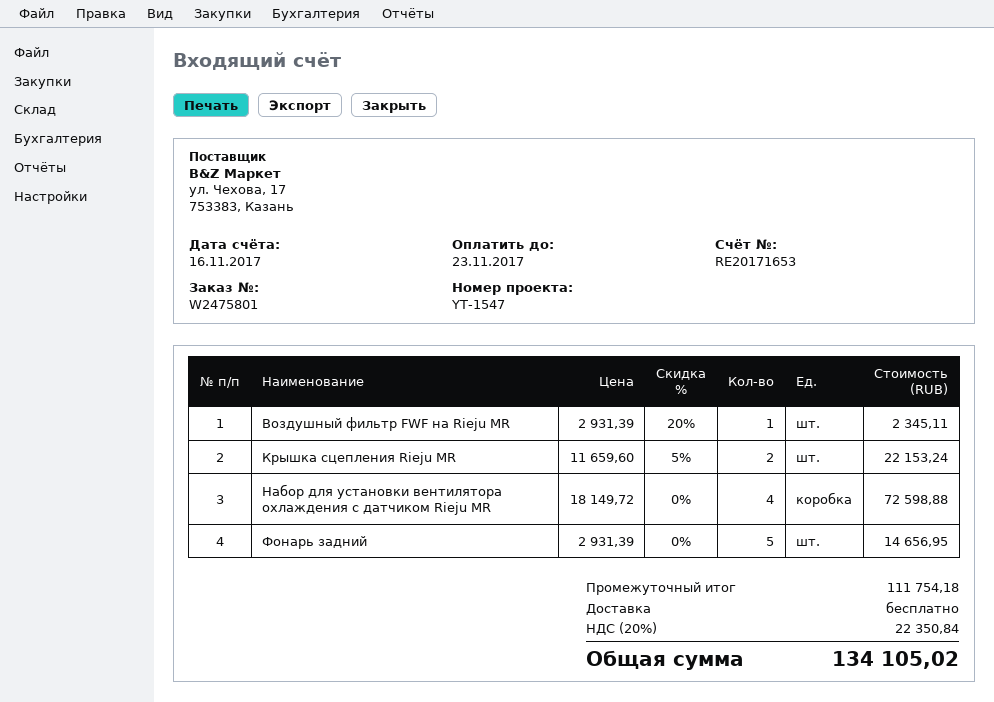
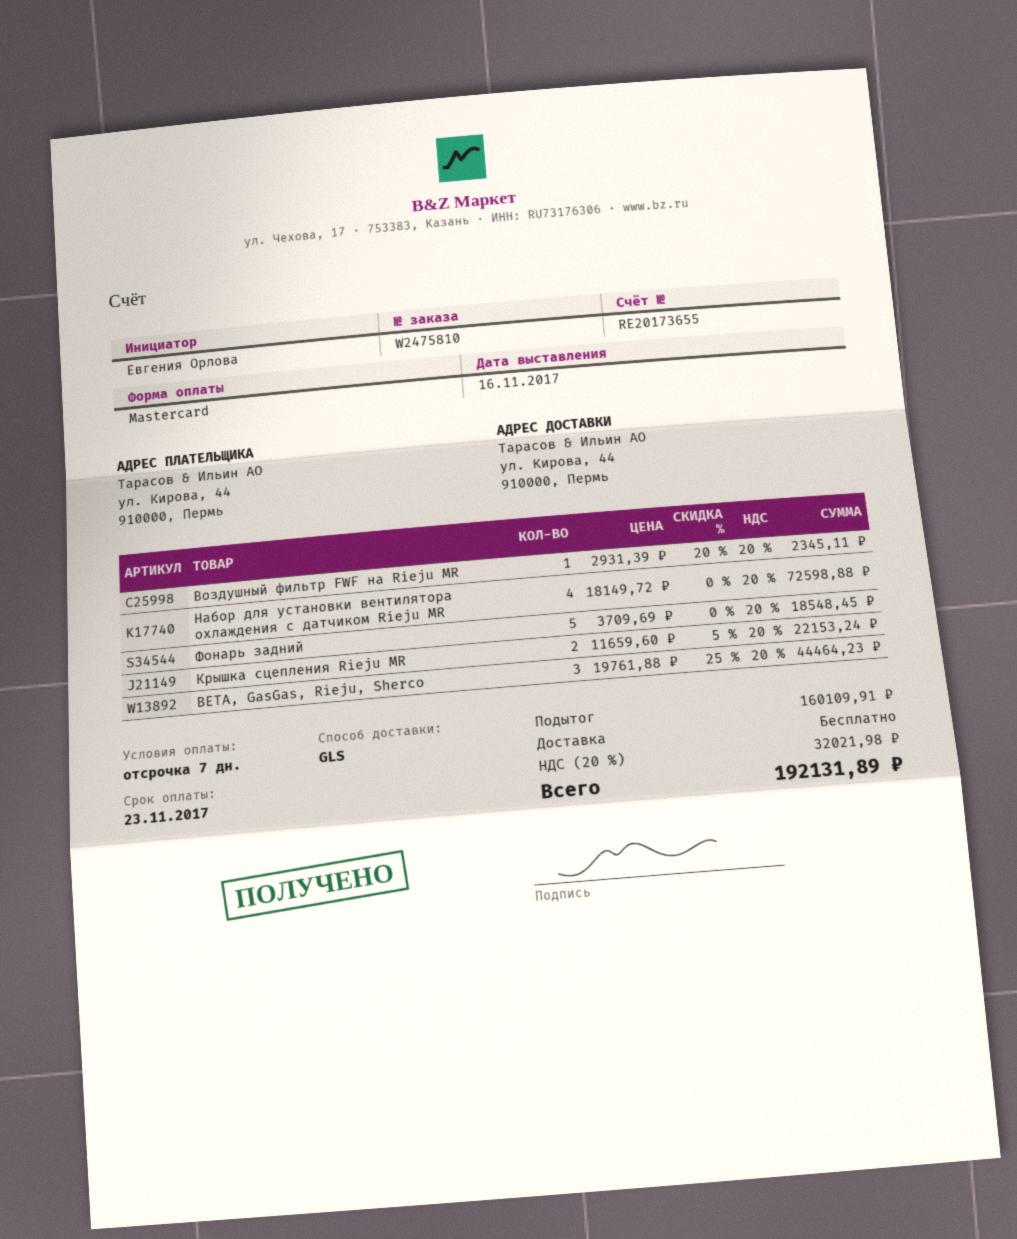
order number: W2475801 -> W2475810
invoice number: RE20171653 -> RE20173655
Фонарь задний: 5 x 2931.39 = 14656.95 -> 5 x 3709.69 = 18548.45
BETA, GasGas, Rieju, Sherco: none -> 3 x 19761.88 - 25% = 44464.23
subtotal: 111754.18 -> 160109.91
tax: 20% = 22350.84 -> 20% = 32021.98
total: 134105.02 -> 192131.89

